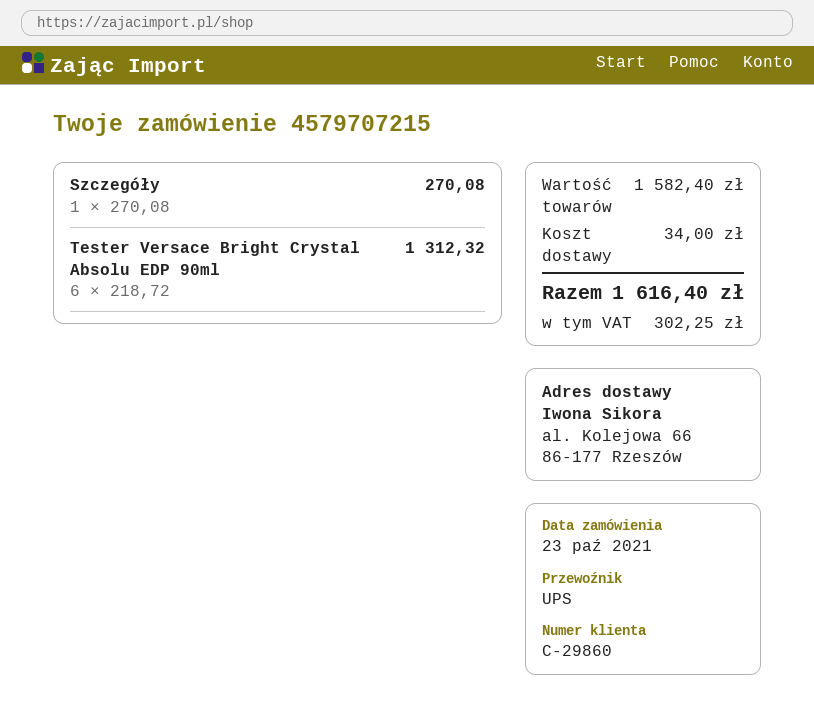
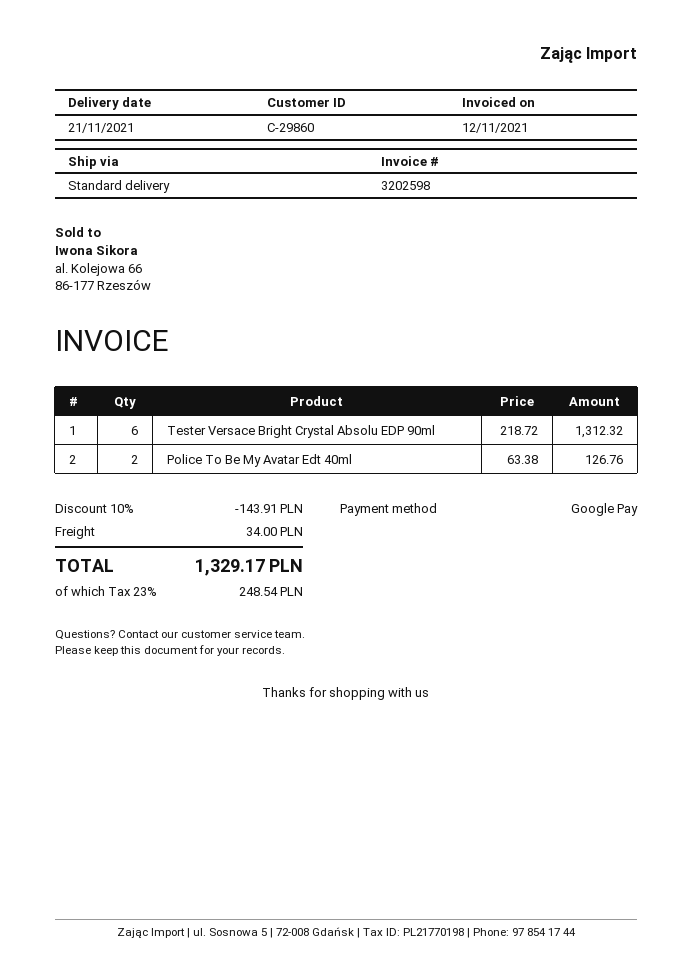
shipping method: UPS -> standard
Szczegóły: 1 x 270.08 = 270.08 -> none
Police To Be My Avatar Edt 40ml: none -> 2 x 63.38 = 126.76
discount: none -> 10% = 143.91
tax: 302.25 -> 248.54
total: 1616.40 -> 1329.17

